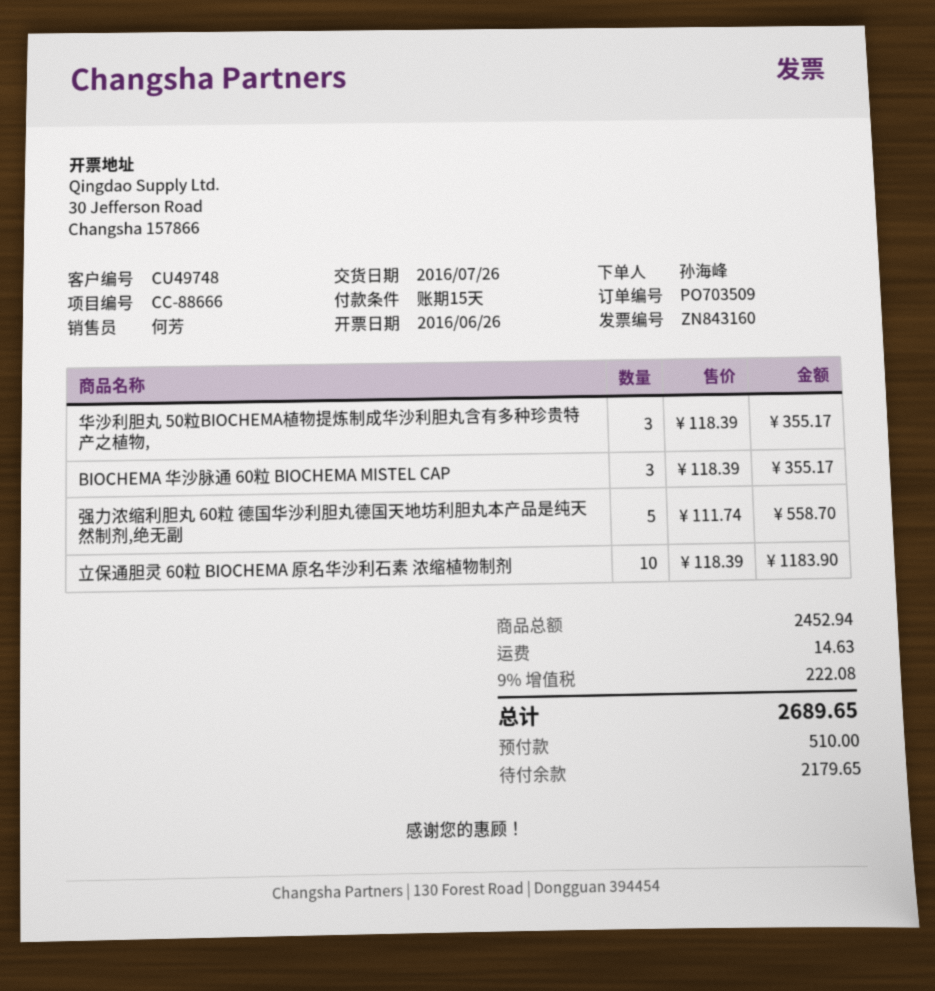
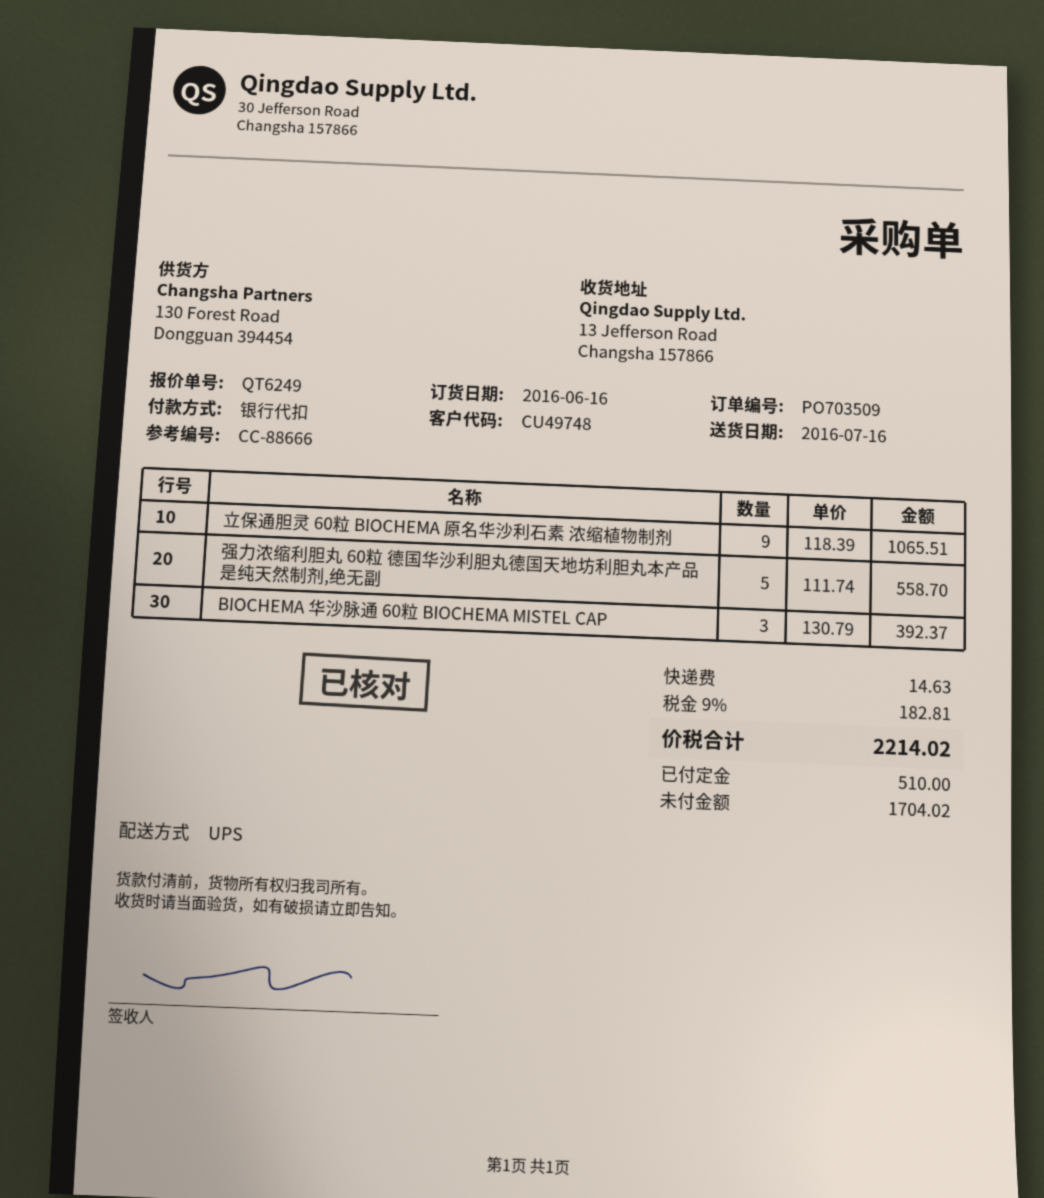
delivery date: 2016-07-26 -> 2016-07-16
华沙利胆丸 50粒BIOCHEMA植物提炼制成华沙利胆丸含有多种珍贵特产之植物,: 3 x 118.39 = 355.17 -> none
BIOCHEMA 华沙脉通 60粒 BIOCHEMA MISTEL CAP: 3 x 118.39 = 355.17 -> 3 x 130.79 = 392.37
立保通胆灵 60粒 BIOCHEMA 原名华沙利石素 浓缩植物制剂: 10 x 118.39 = 1183.90 -> 9 x 118.39 = 1065.51
tax: 9% = 222.08 -> 9% = 182.81
total: 2689.65 -> 2214.02
balance: 2179.65 -> 1704.02

